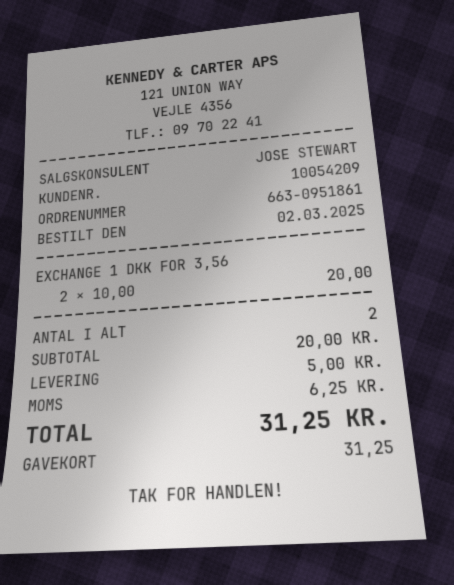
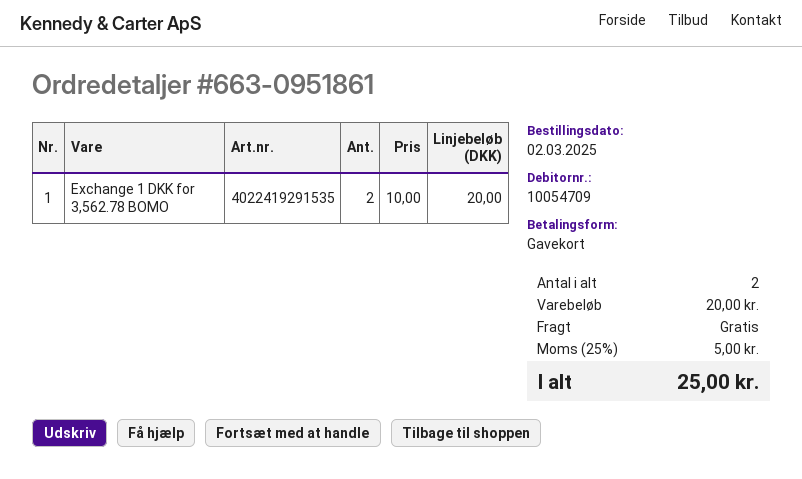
customer number: 10054209 -> 10054709
shipping: 5.00 -> 0.00
tax: 6.25 -> 5.00
total: 31.25 -> 25.00

